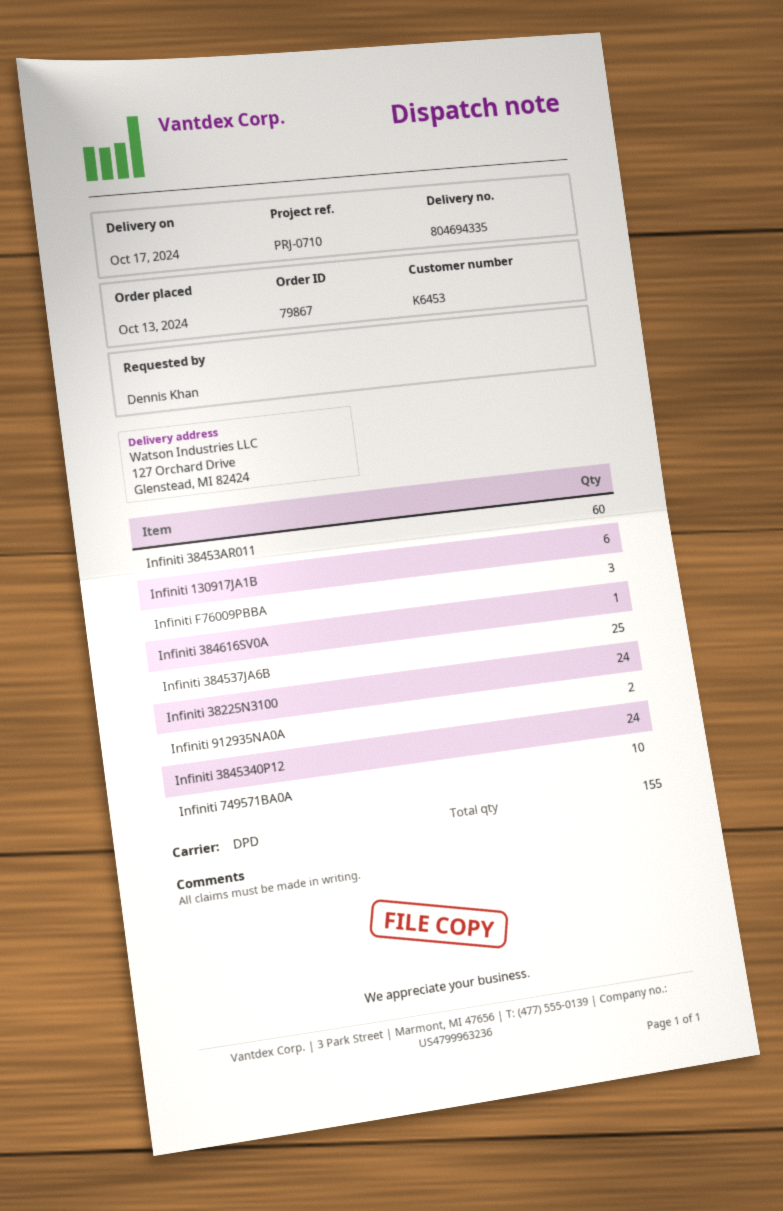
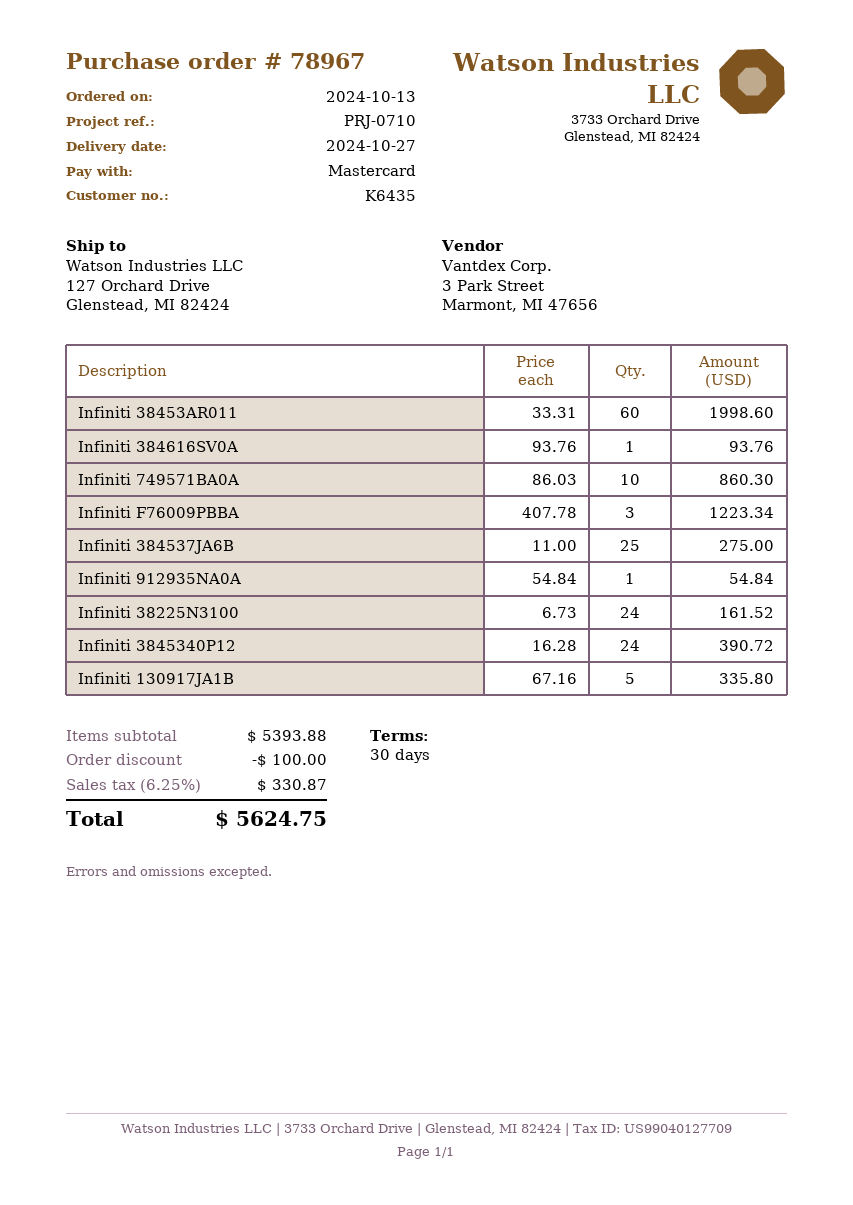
order number: 79867 -> 78967
delivery date: 2024-10-17 -> 2024-10-27
customer number: K6453 -> K6435
Infiniti 130917JA1B: 6 -> 5
Infiniti 912935NA0A: 2 -> 1

